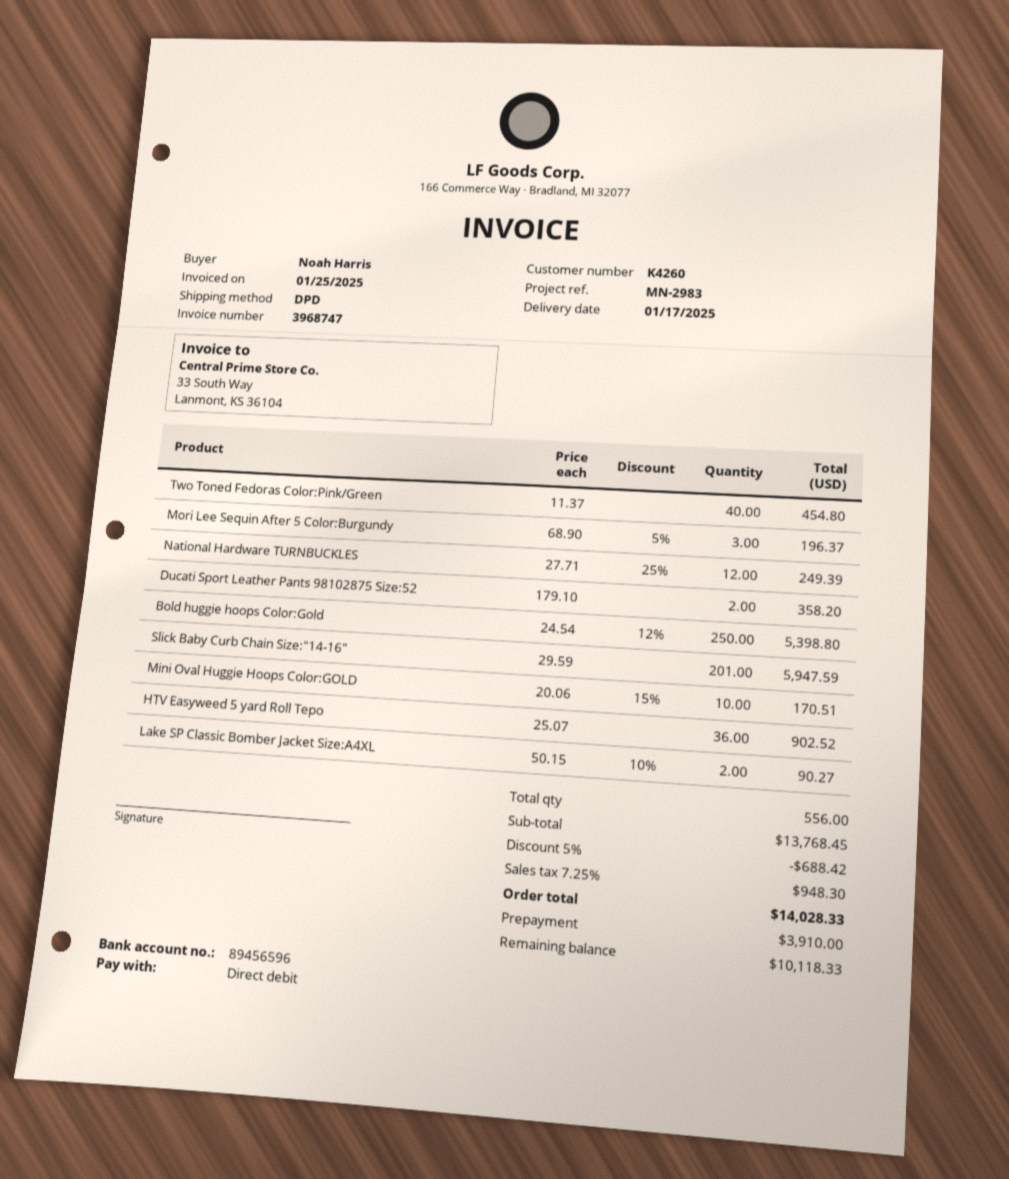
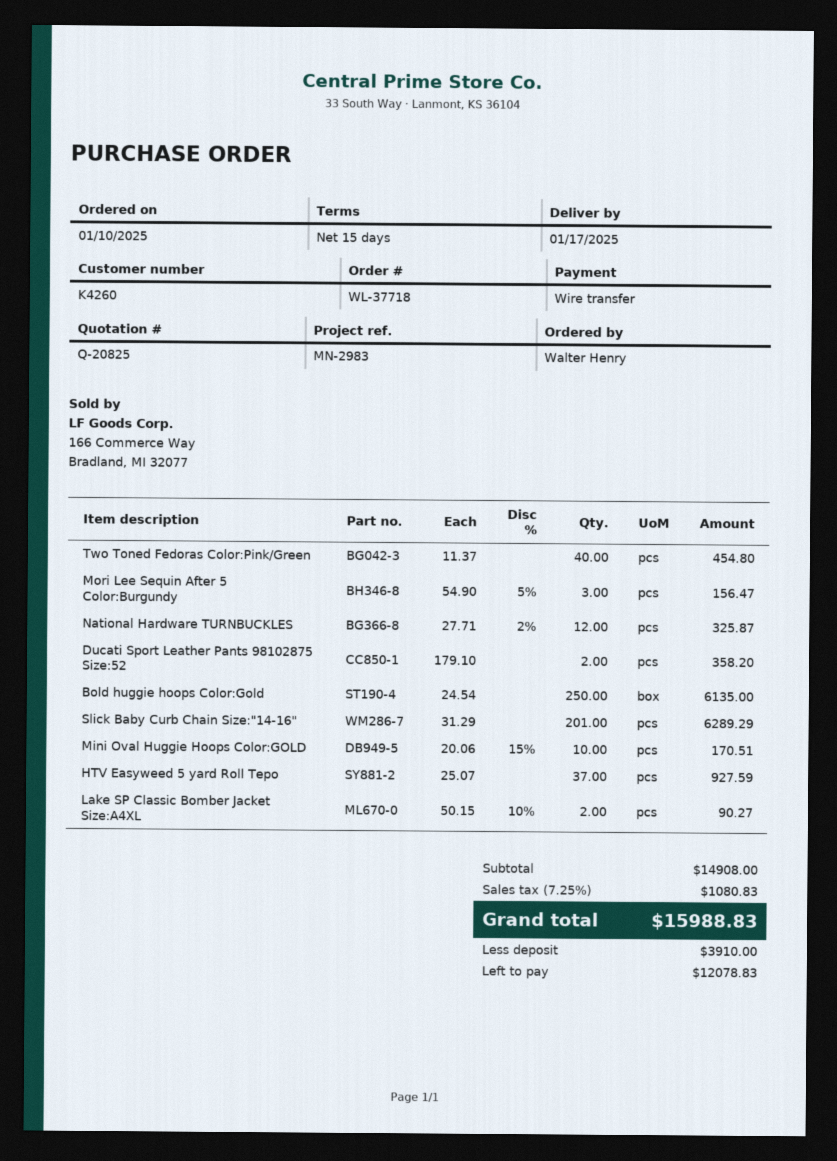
ordered by: Noah Harris -> Walter Henry
payment method: direct debit -> bank transfer
Mori Lee Sequin After 5 Color:Burgundy: 3 x 68.90 - 5% = 196.37 -> 3 x 54.90 - 5% = 156.47
National Hardware TURNBUCKLES: 12 x 27.71 - 25% = 249.39 -> 12 x 27.71 - 2% = 325.87
Bold huggie hoops Color:Gold: 250 x 24.54 - 12% = 5398.80 -> 250 x 24.54 = 6135.00
Slick Baby Curb Chain Size:"14-16": 201 x 29.59 = 5947.59 -> 201 x 31.29 = 6289.29
HTV Easyweed 5 yard Roll Tepo: 36 x 25.07 = 902.52 -> 37 x 25.07 = 927.59
subtotal: 13768.45 -> 14908.00
discount: 5% = 688.42 -> none
tax: 7.25% = 948.30 -> 7.25% = 1080.83
total: 14028.33 -> 15988.83
balance: 10118.33 -> 12078.83

